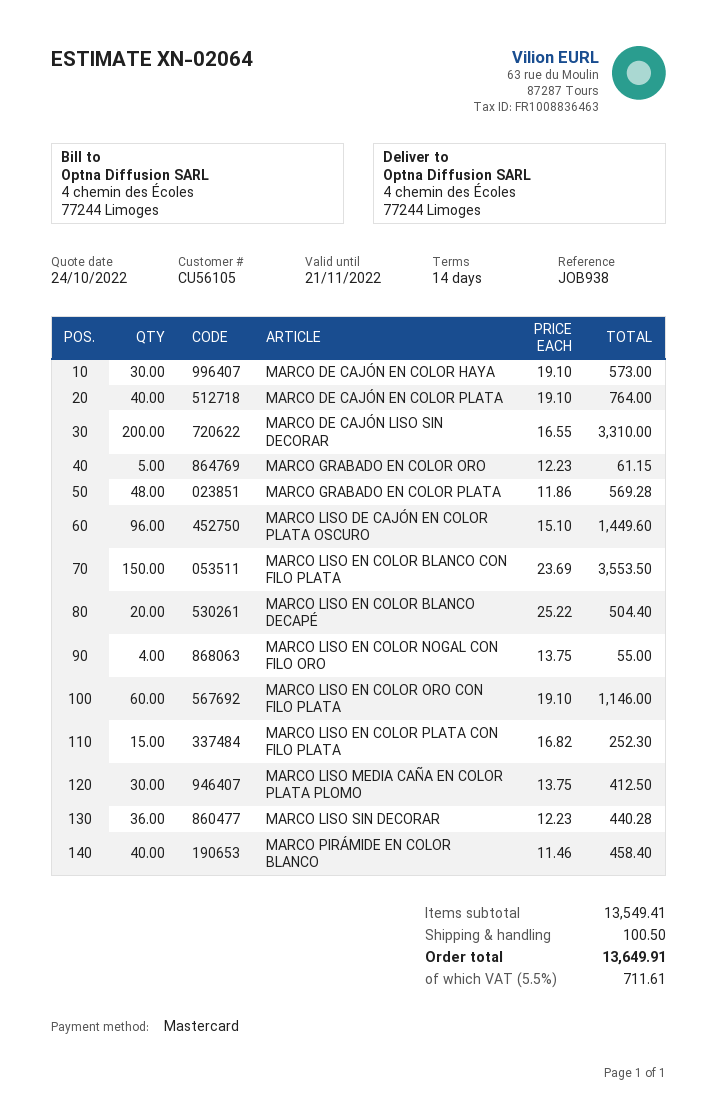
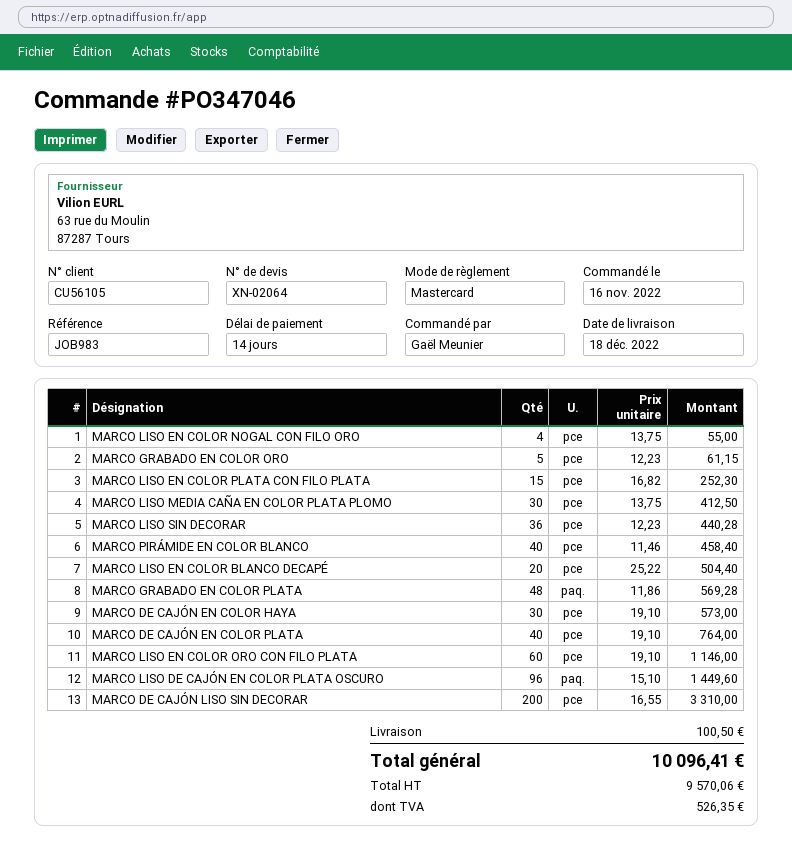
reference: JOB938 -> JOB983
MARCO LISO EN COLOR BLANCO CON FILO PLATA: 150 x 23.69 = 3553.50 -> none
tax: 711.61 -> 526.35
total: 13649.91 -> 10096.41

